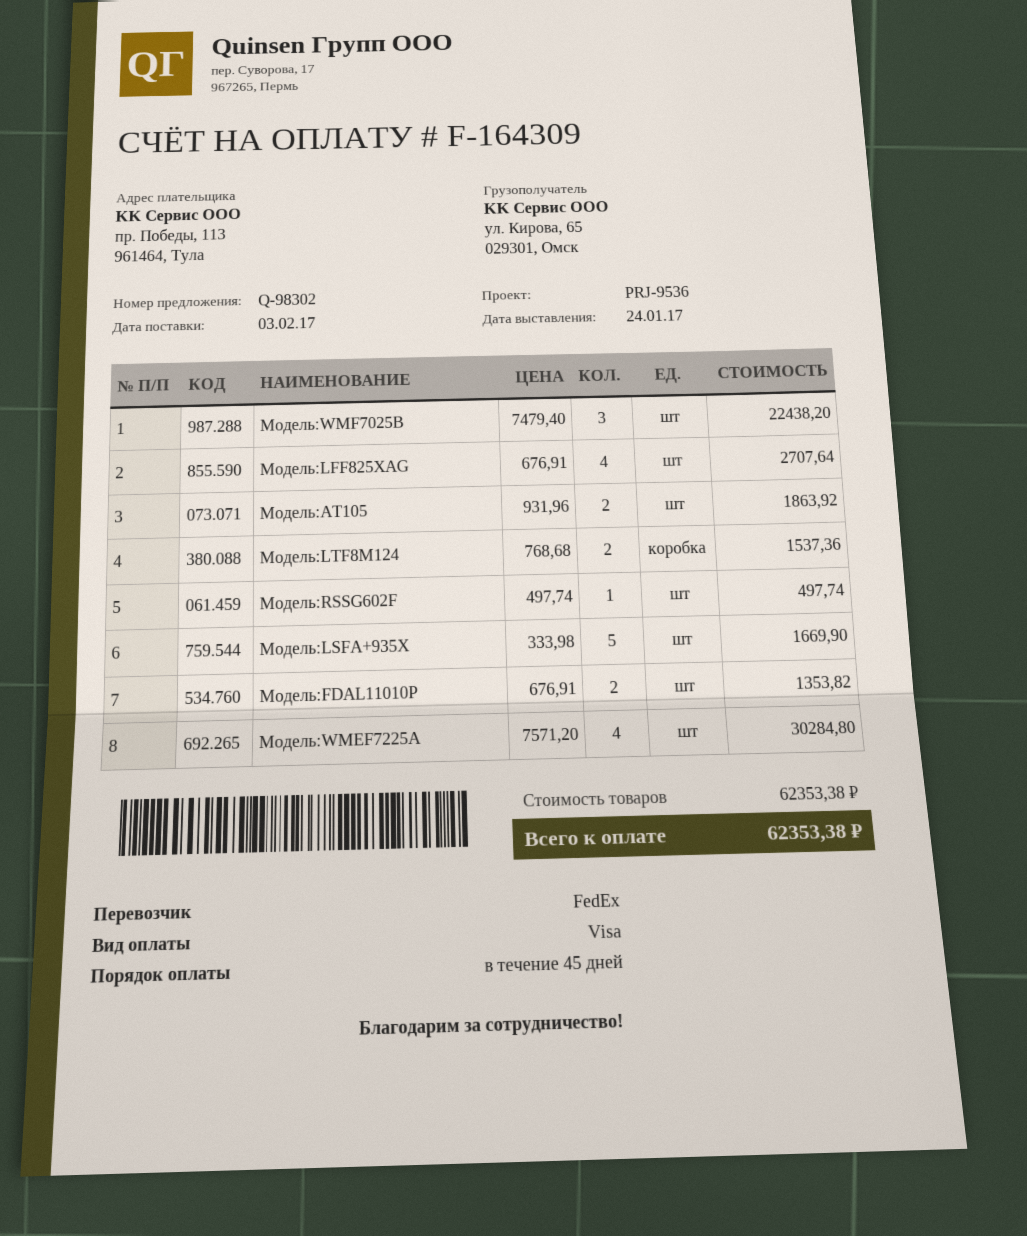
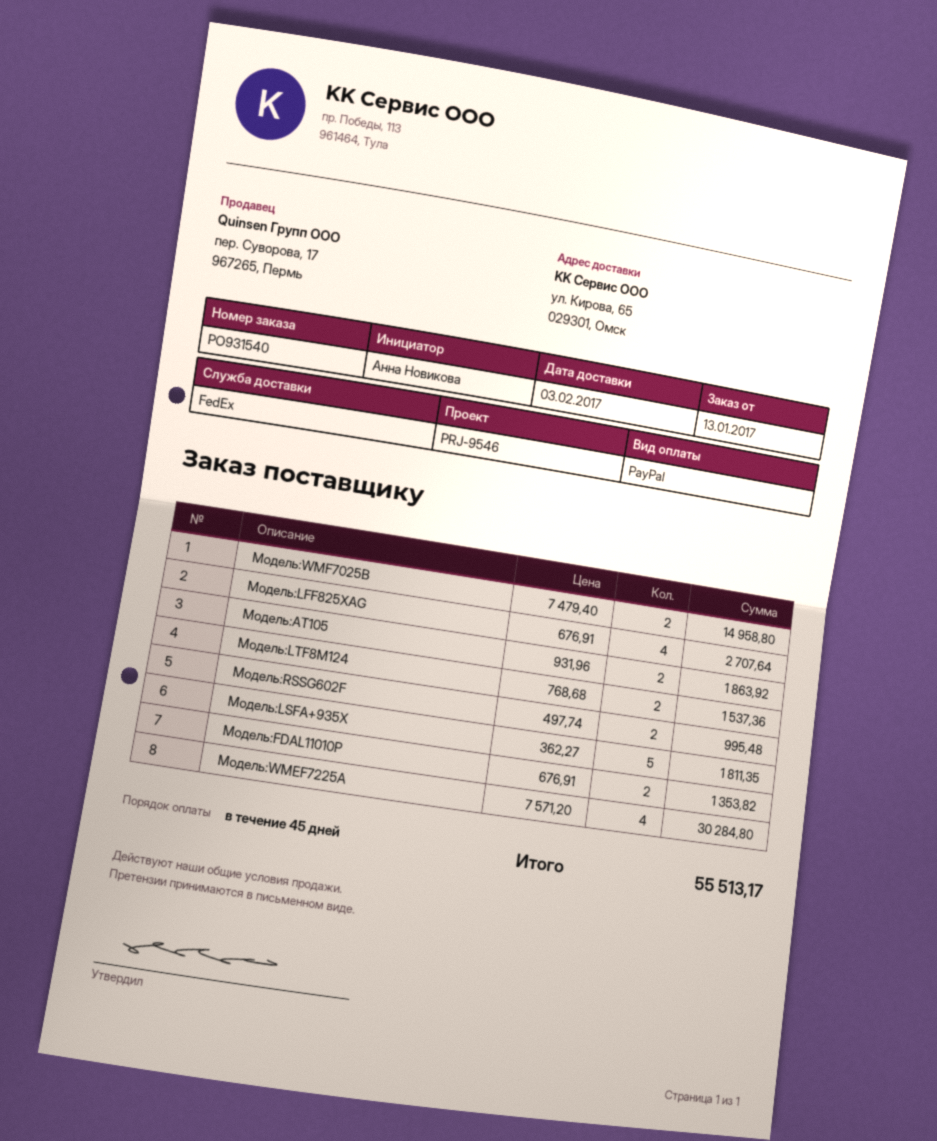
reference: PRJ-9536 -> PRJ-9546
payment method: Visa -> PayPal
Модель:WMF7025B: 3 x 7479.40 = 22438.20 -> 2 x 7479.40 = 14958.80
Модель:RSSG602F: 1 x 497.74 = 497.74 -> 2 x 497.74 = 995.48
Модель:LSFA+935X: 5 x 333.98 = 1669.90 -> 5 x 362.27 = 1811.35
total: 62353.38 -> 55513.17

